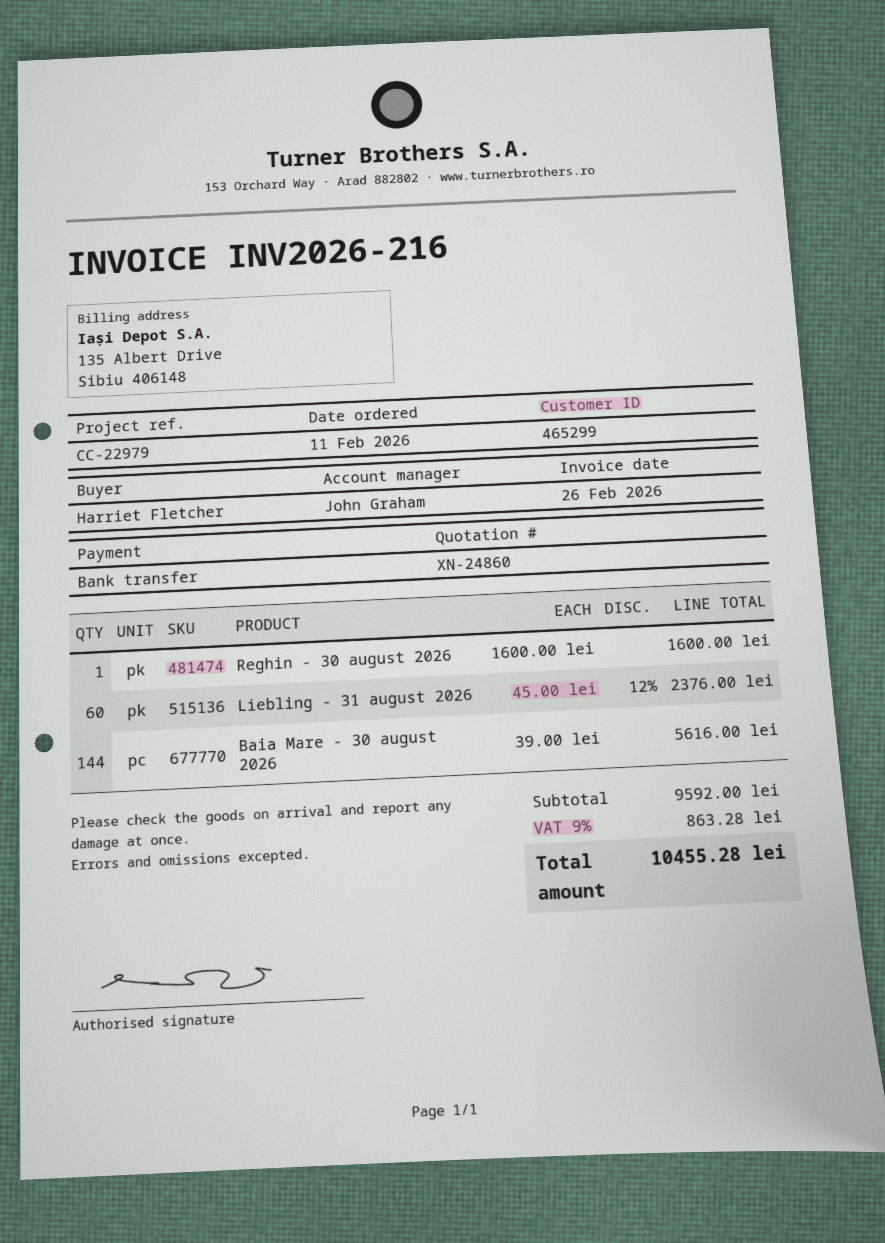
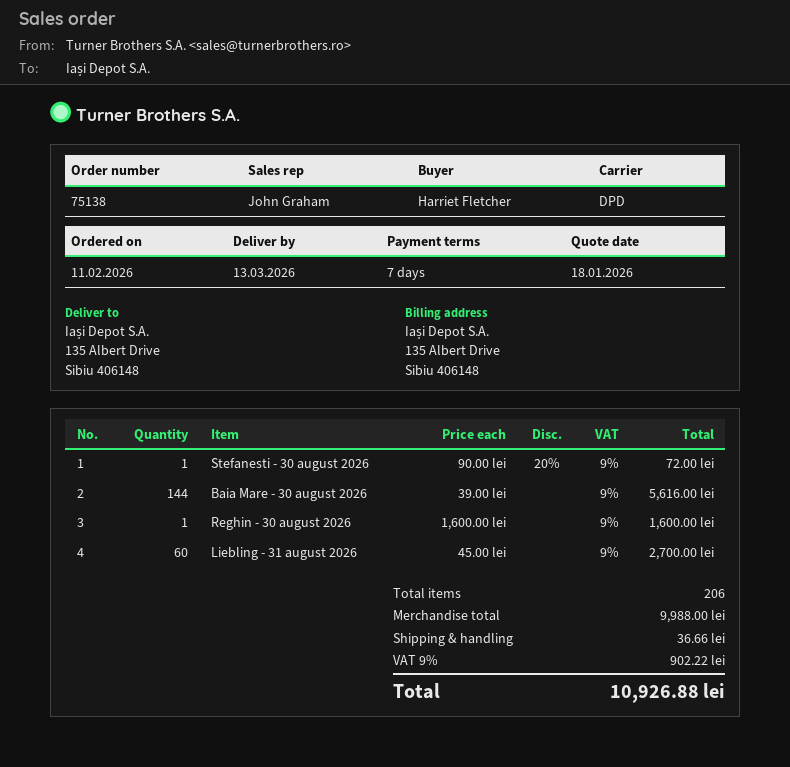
Liebling - 31 august 2026: 60 x 45.00 - 12% = 2376.00 -> 60 x 45.00 = 2700.00
Stefanesti - 30 august 2026: none -> 1 x 90.00 - 20% = 72.00
subtotal: 9592.00 -> 9988.00
shipping: none -> 36.66
tax: 9% = 863.28 -> 9% = 902.22
total: 10455.28 -> 10926.88

